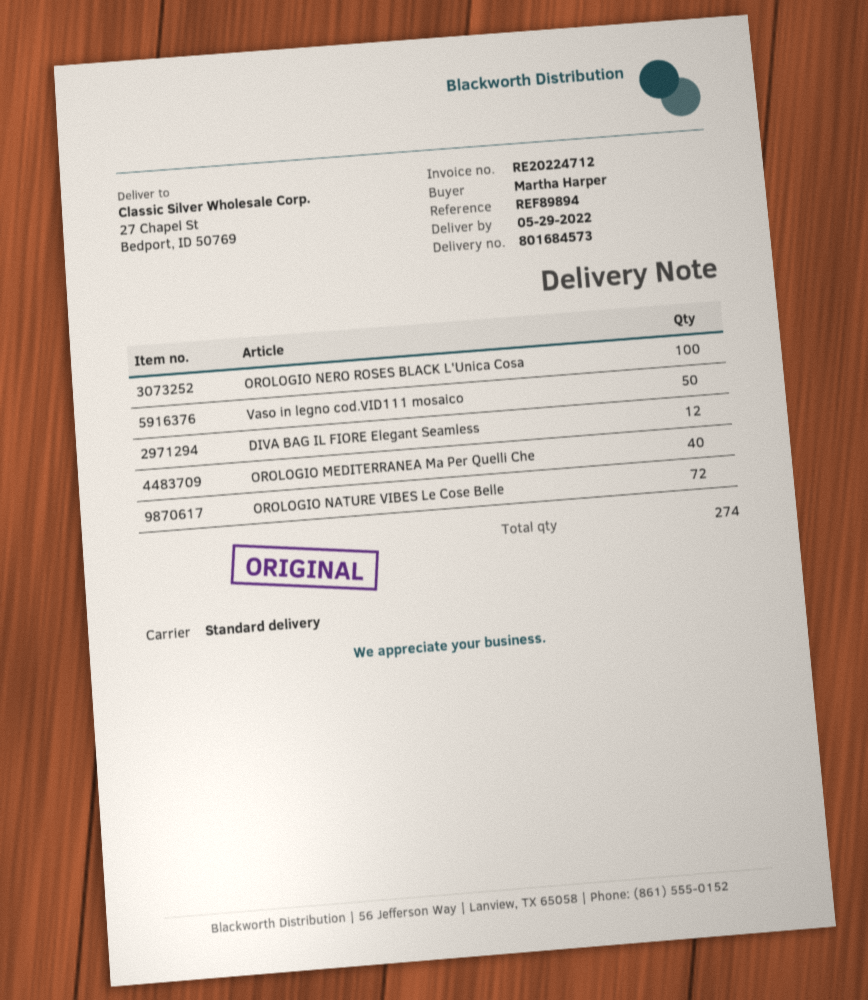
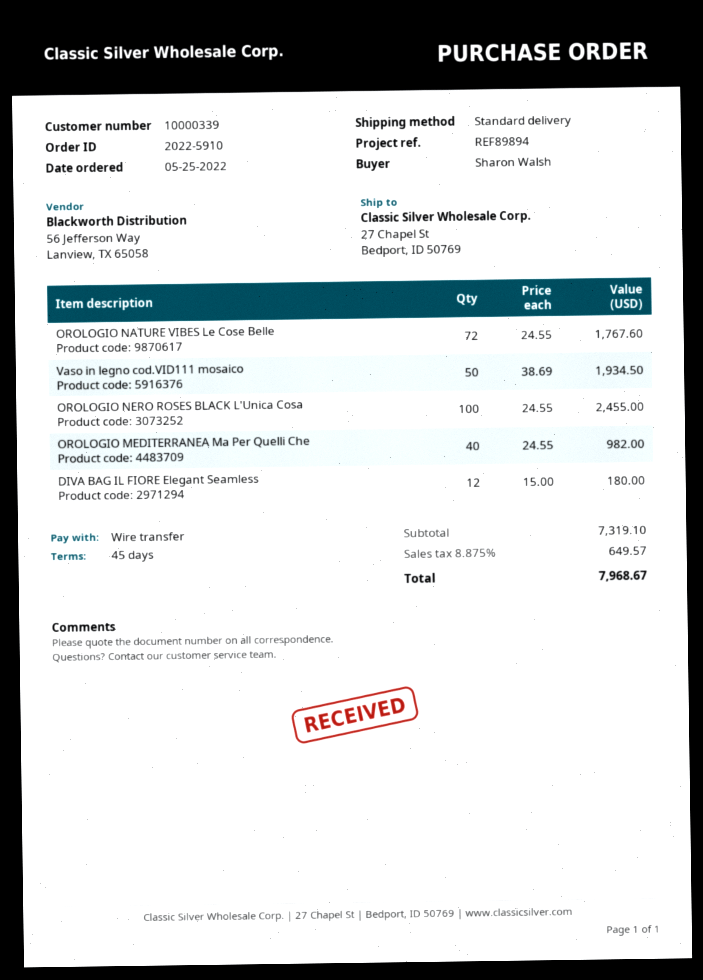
ordered by: Martha Harper -> Sharon Walsh

